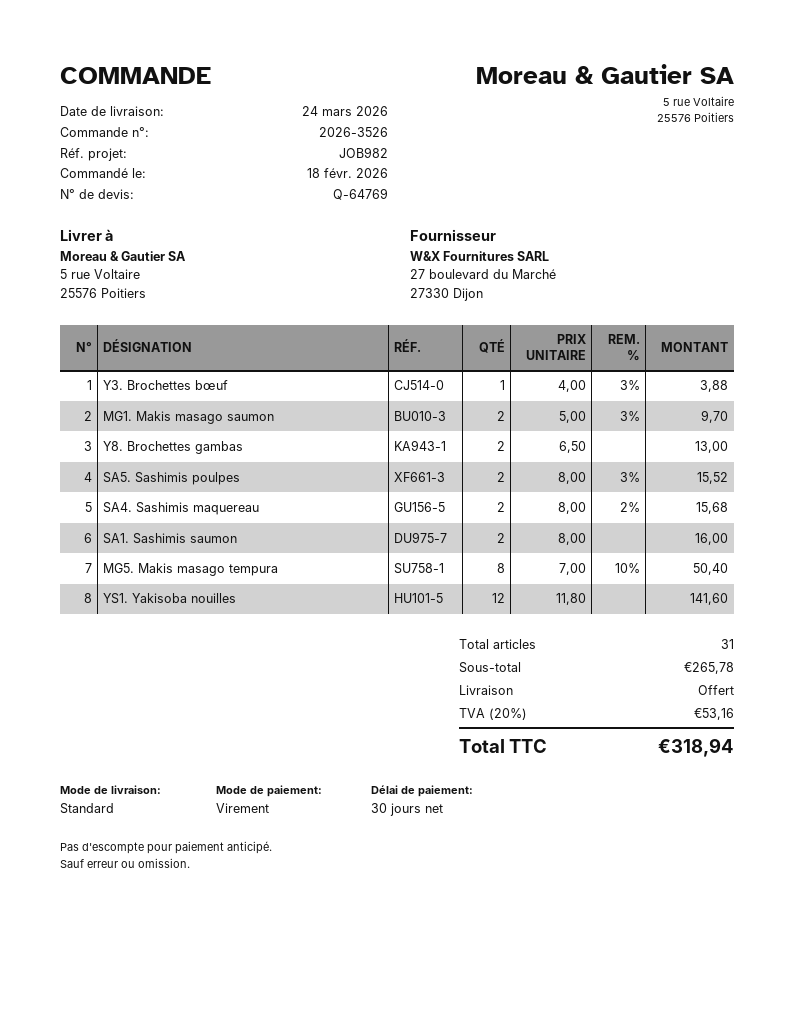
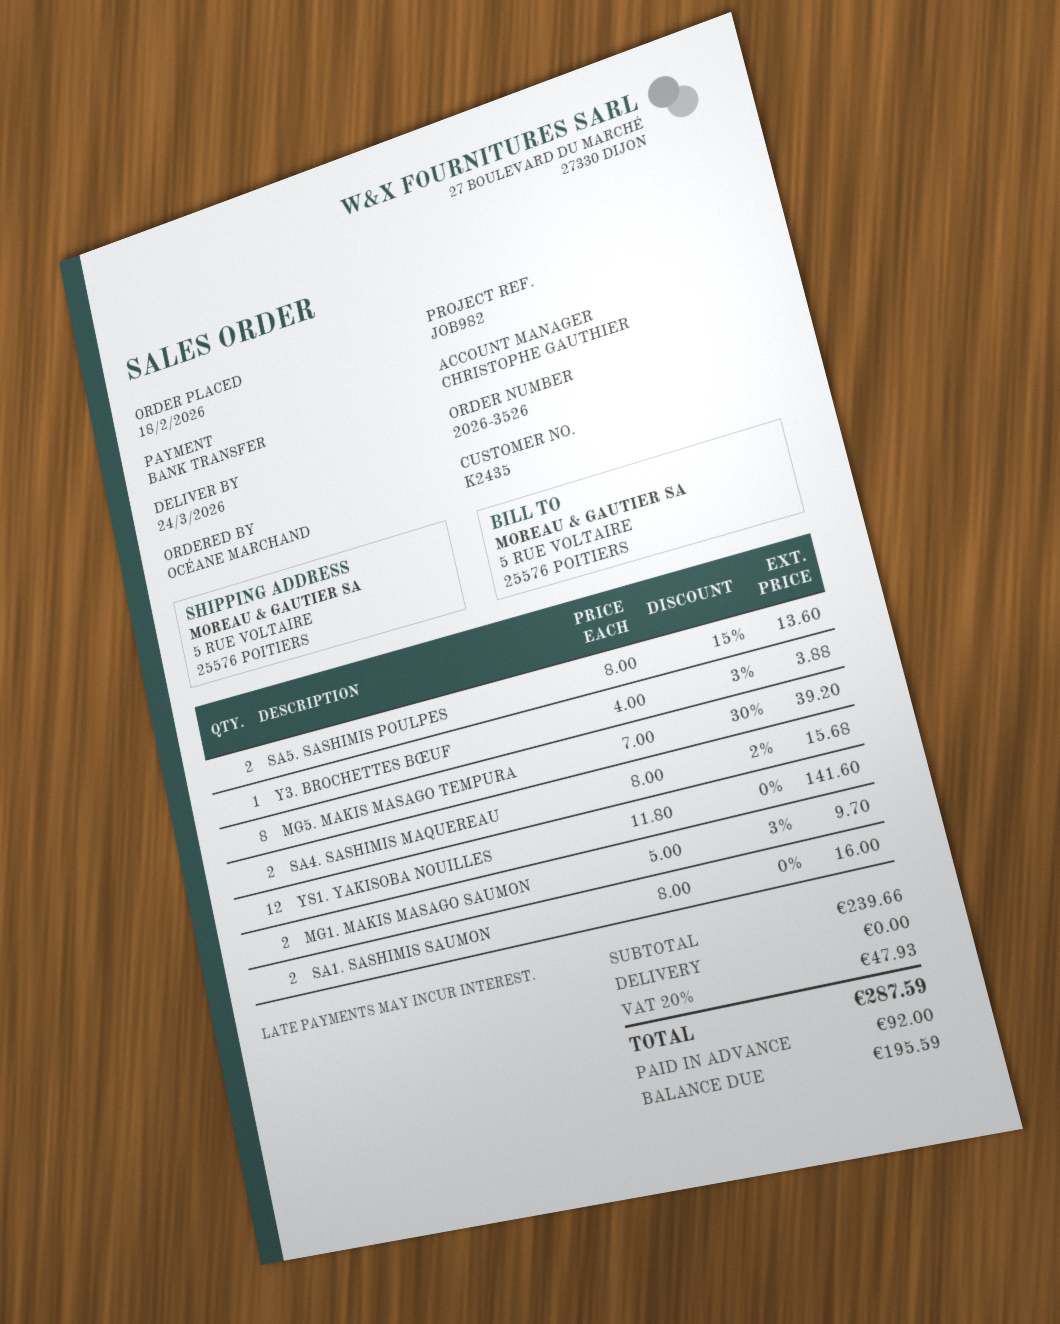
Y8. Brochettes gambas: 2 x 6.50 = 13.00 -> none
SA5. Sashimis poulpes: 2 x 8.00 - 3% = 15.52 -> 2 x 8.00 - 15% = 13.60
MG5. Makis masago tempura: 8 x 7.00 - 10% = 50.40 -> 8 x 7.00 - 30% = 39.20
subtotal: 265.78 -> 239.66
tax: 20% = 53.16 -> 20% = 47.93
total: 318.94 -> 287.59

